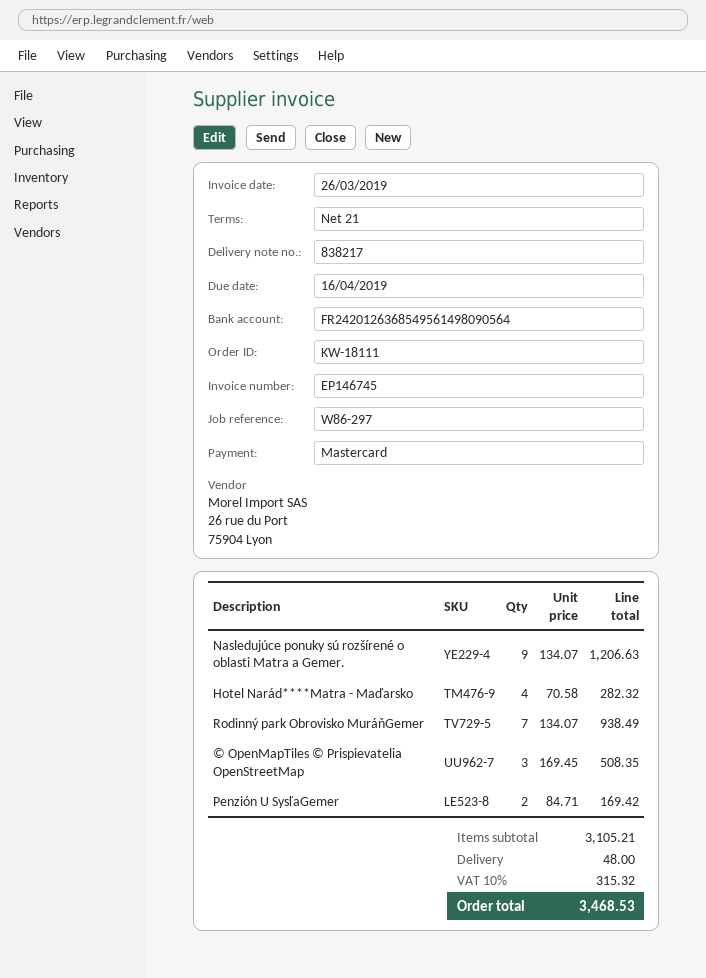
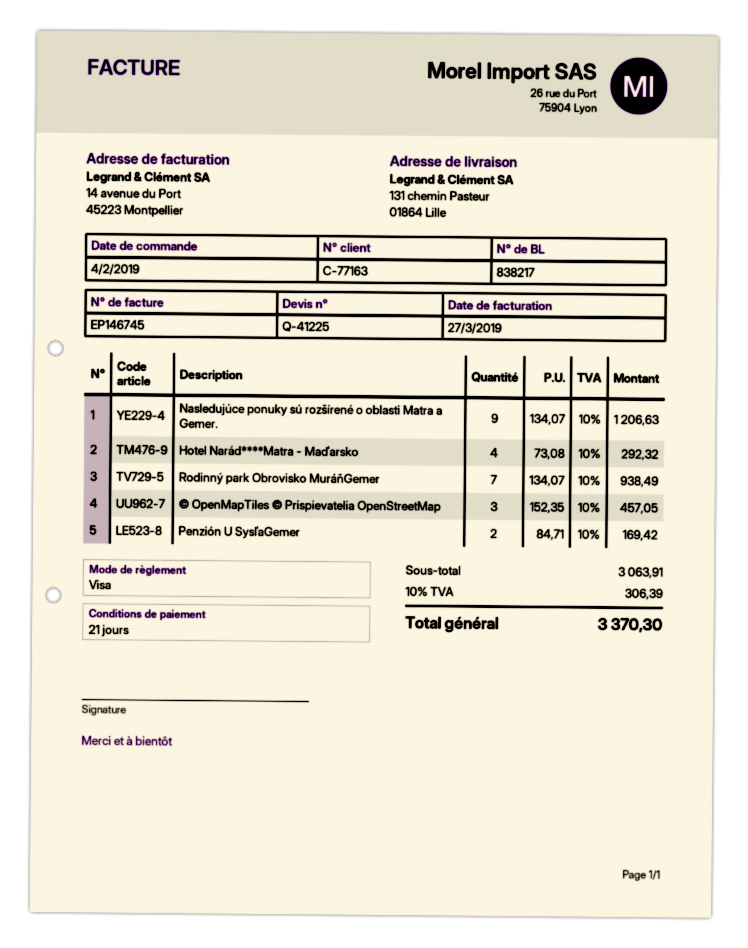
invoice date: 2019-03-26 -> 2019-03-27
payment method: Mastercard -> Visa
Hotel Narád****Matra - Maďarsko: 4 x 70.58 = 282.32 -> 4 x 73.08 = 292.32
© OpenMapTiles © Prispievatelia OpenStreetMap: 3 x 169.45 = 508.35 -> 3 x 152.35 = 457.05
subtotal: 3105.21 -> 3063.91
shipping: 48.00 -> none
tax: 10% = 315.32 -> 10% = 306.39
total: 3468.53 -> 3370.30

